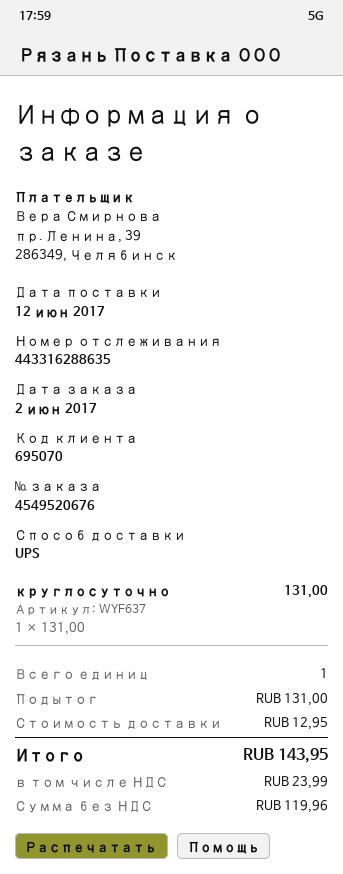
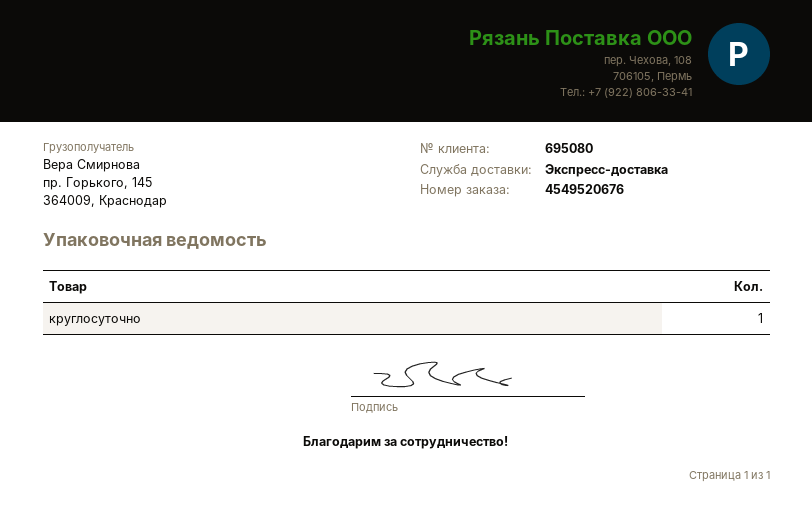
customer number: 695070 -> 695080
shipping method: UPS -> express

